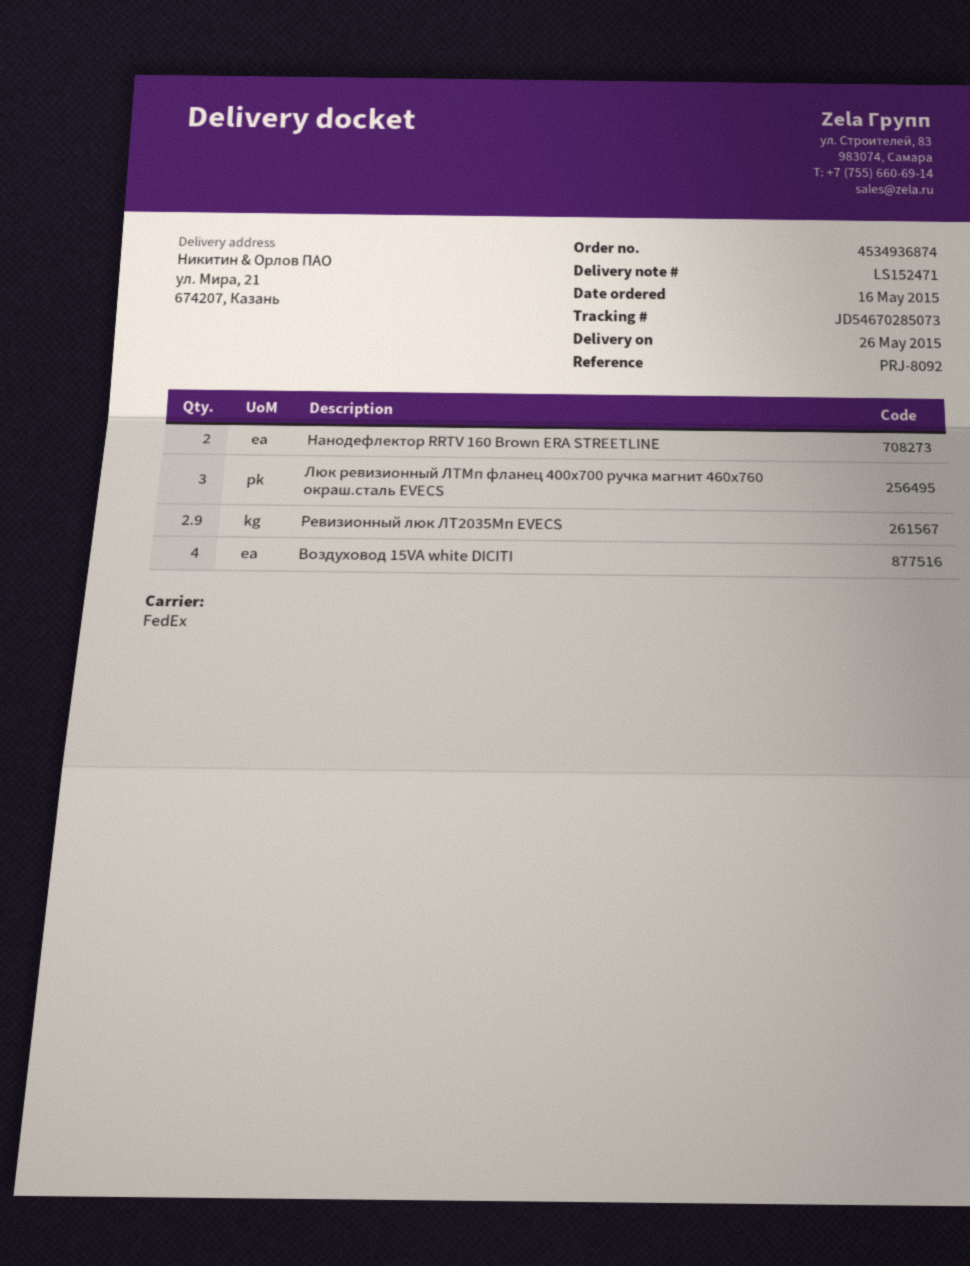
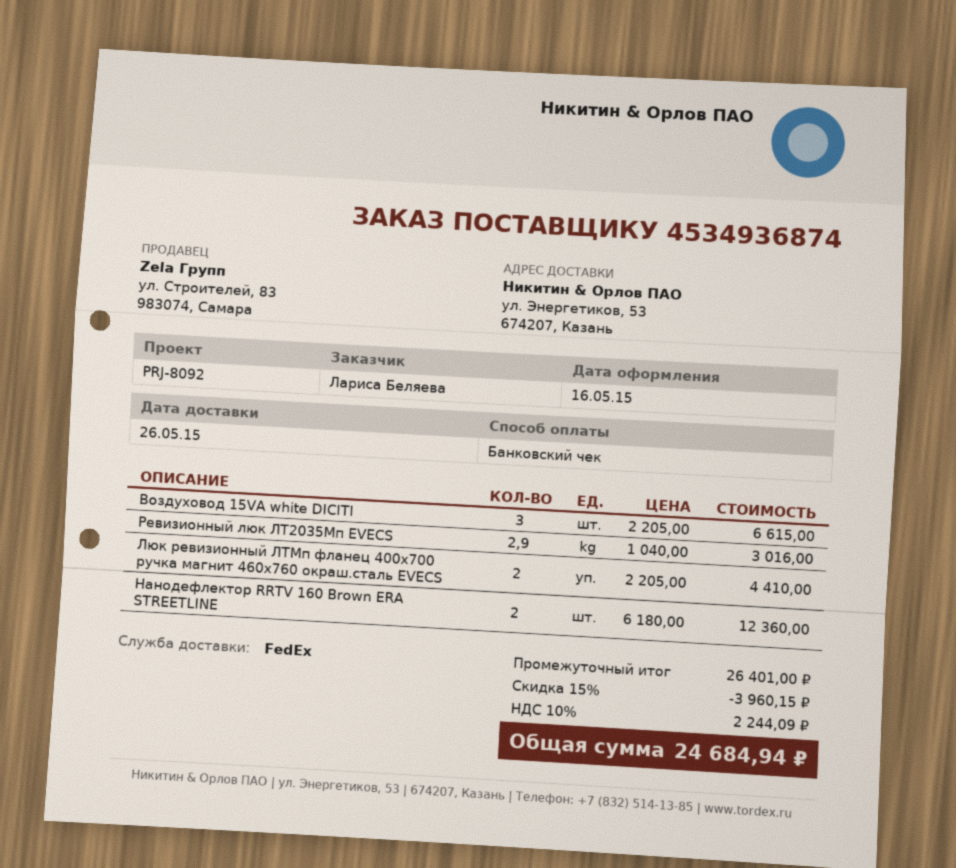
ship to: ул. Мира, 21, 674207, Казань -> ул. Энергетиков, 53, 674207, Казань
Люк ревизионный ЛТМп фланец 400х700 ручка магнит 460х760 окраш.сталь EVECS: 3 -> 2
Воздуховод 15VA white DICITI: 4 -> 3

